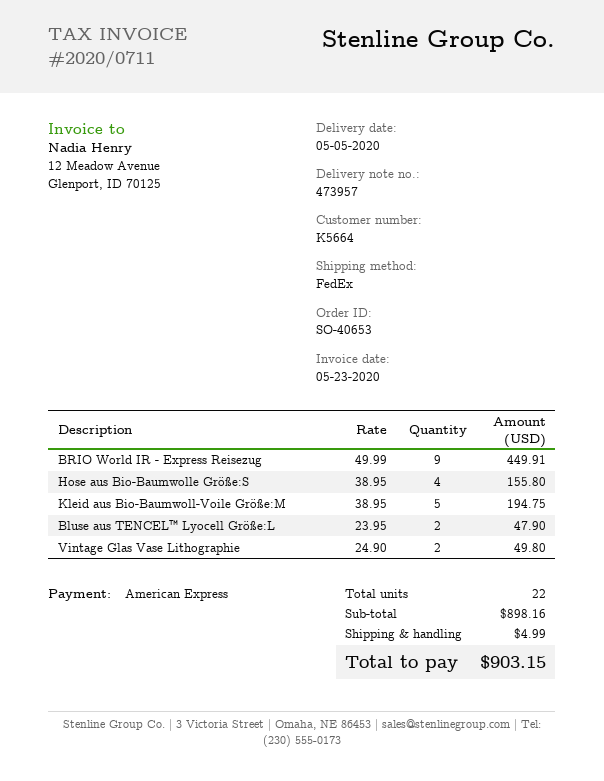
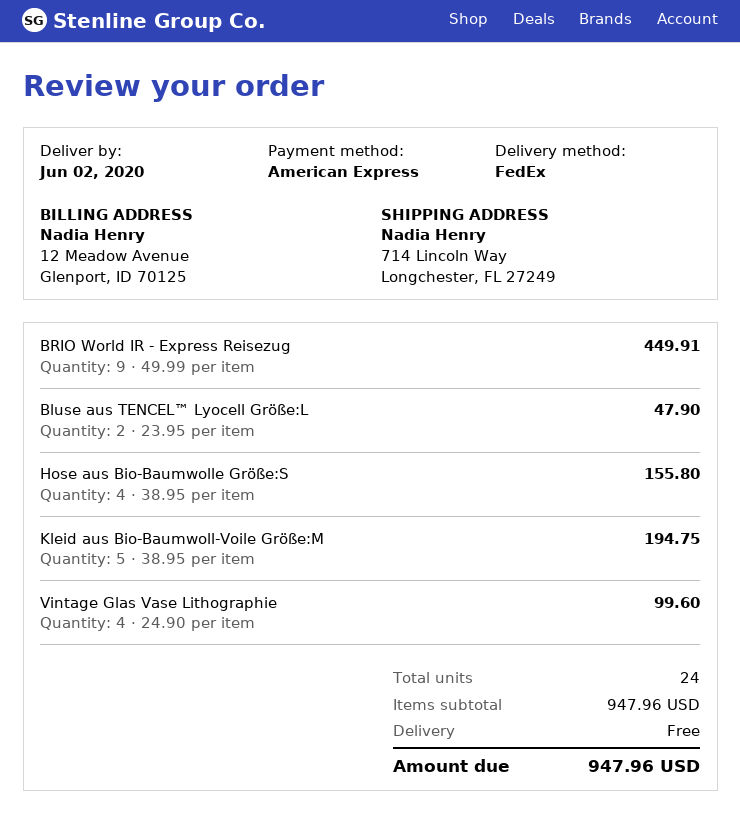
delivery date: 2020-05-05 -> 2020-06-02
Vintage Glas Vase Lithographie: 2 x 24.90 = 49.80 -> 4 x 24.90 = 99.60
total quantity: 22 -> 24
subtotal: 898.16 -> 947.96
shipping: 4.99 -> 0.00
total: 903.15 -> 947.96

